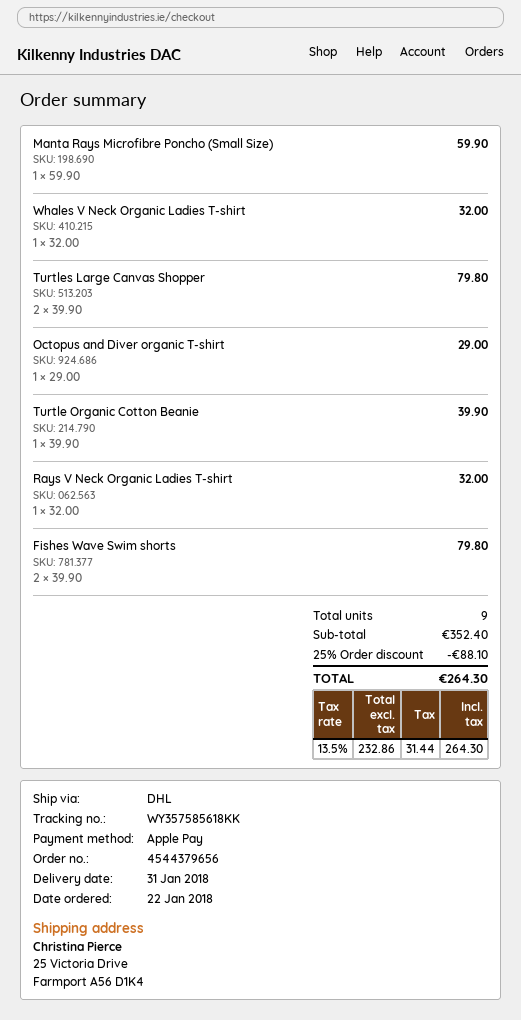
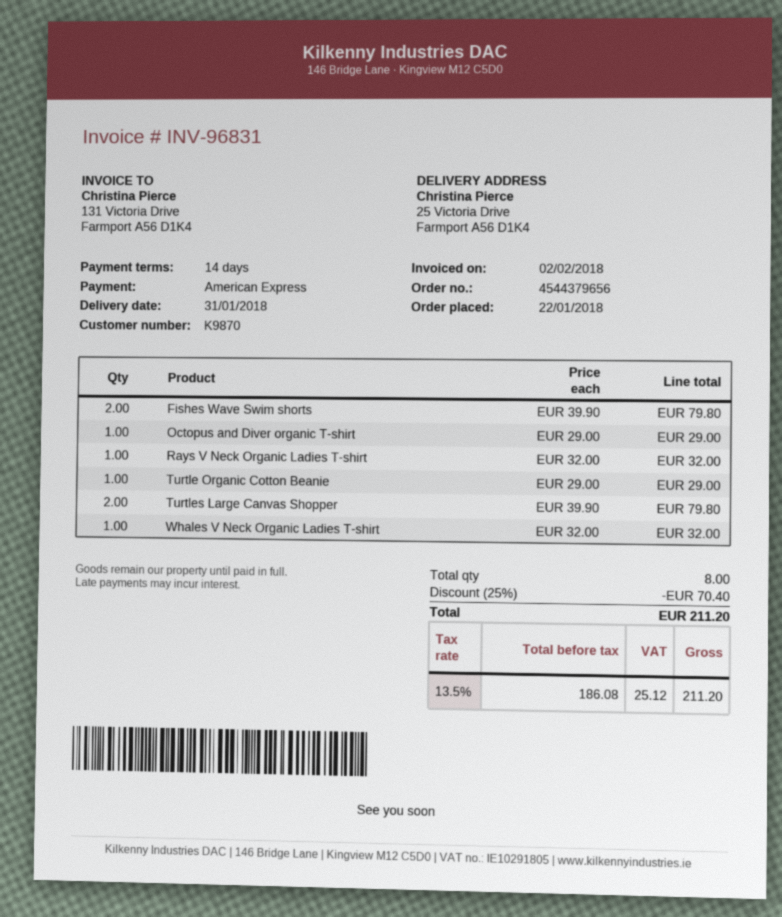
payment method: Apple Pay -> American Express
Manta Rays Microfibre Poncho (Small Size): 1 x 59.90 = 59.90 -> none
Turtle Organic Cotton Beanie: 1 x 39.90 = 39.90 -> 1 x 29.00 = 29.00
total quantity: 9 -> 8
discount: 25% = 88.10 -> 25% = 70.40
net: 232.86 -> 186.08
tax: 13.5% = 31.44 -> 13.5% = 25.12
total: 264.30 -> 211.20

